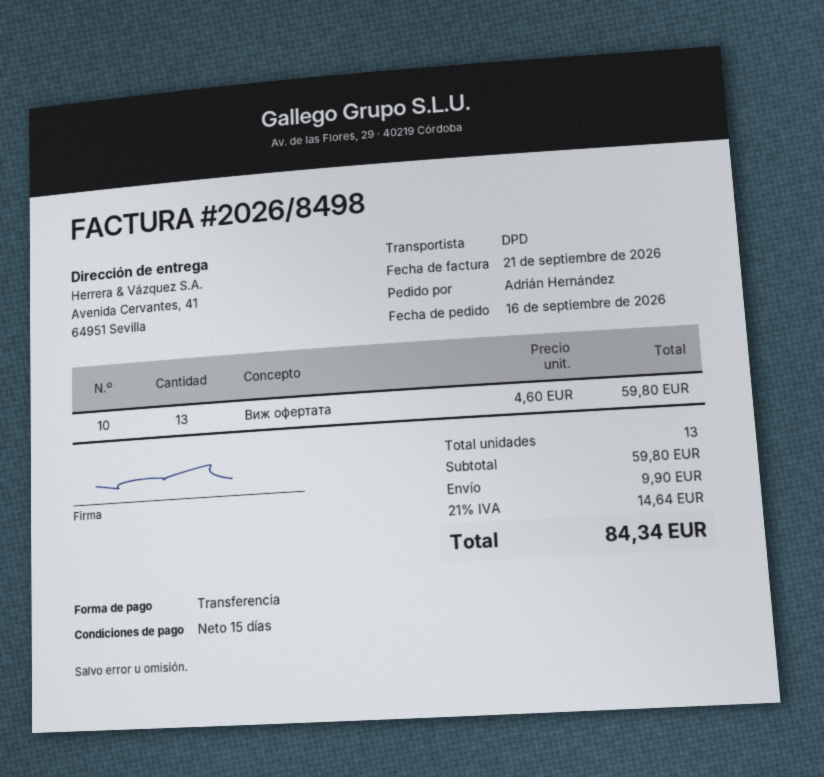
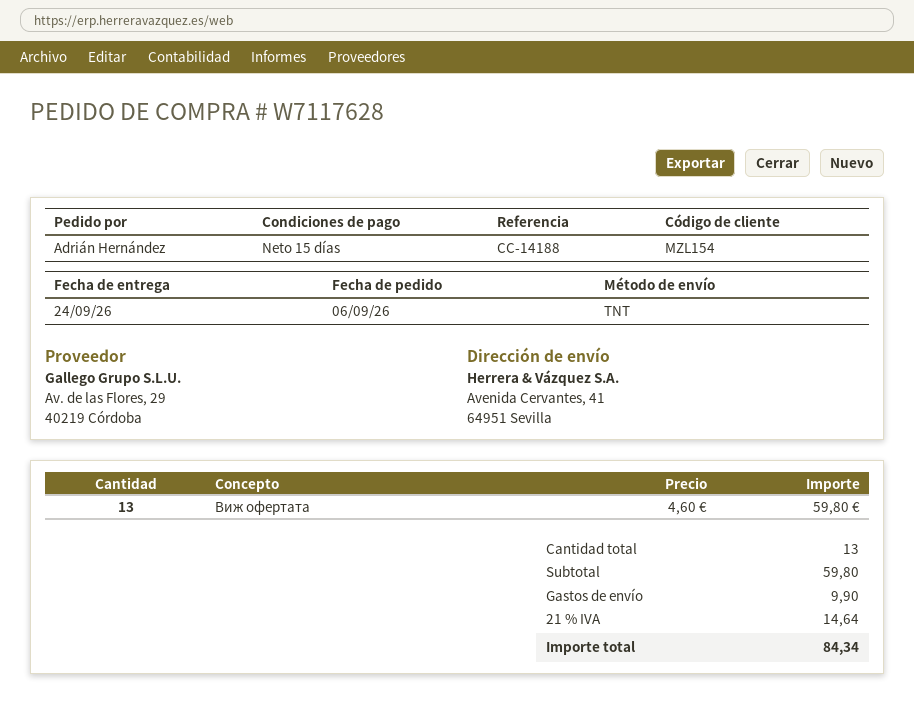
order date: 2026-09-16 -> 2026-09-06
shipping method: DPD -> TNT

